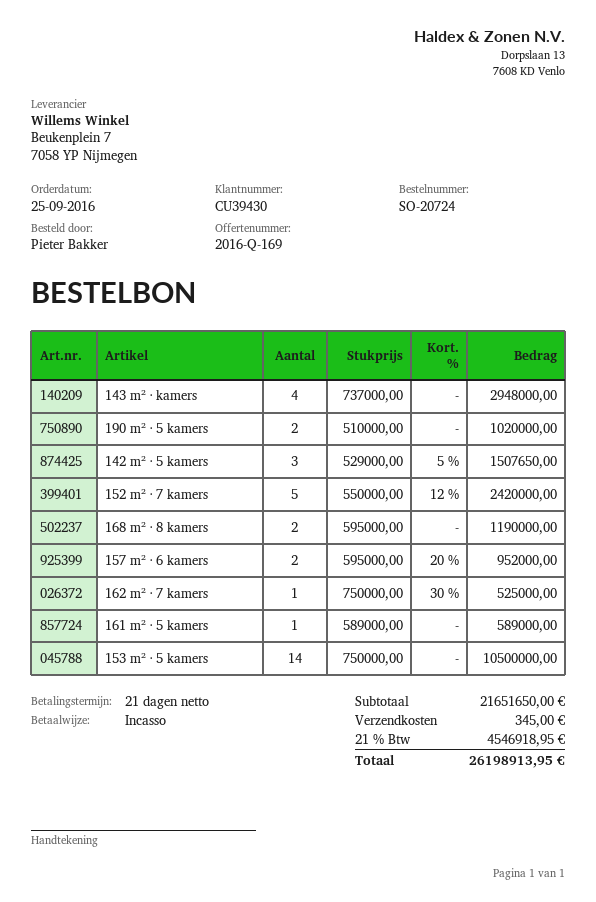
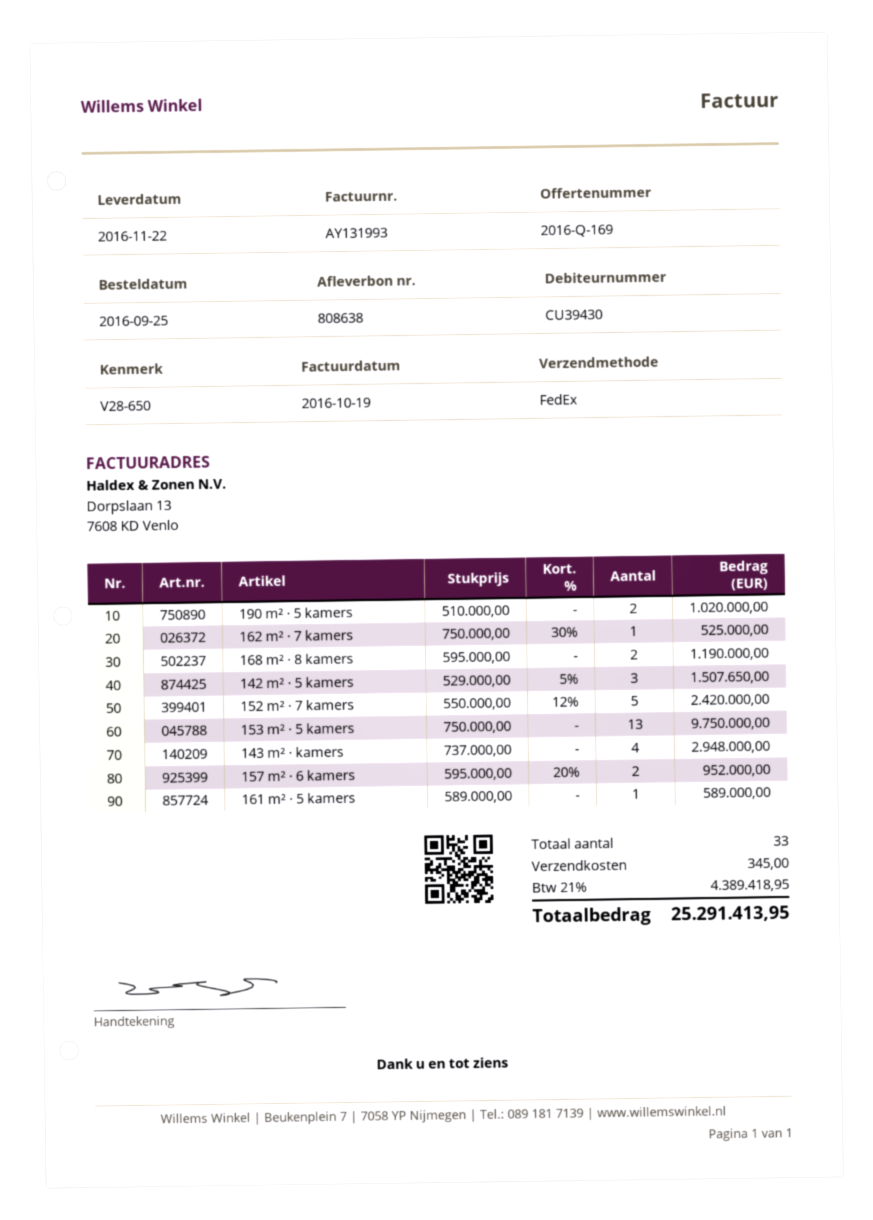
153 m² · 5 kamers: 14 x 750000.00 = 10500000.00 -> 13 x 750000.00 = 9750000.00
tax: 21% = 4546918.95 -> 21% = 4389418.95
total: 26198913.95 -> 25291413.95

